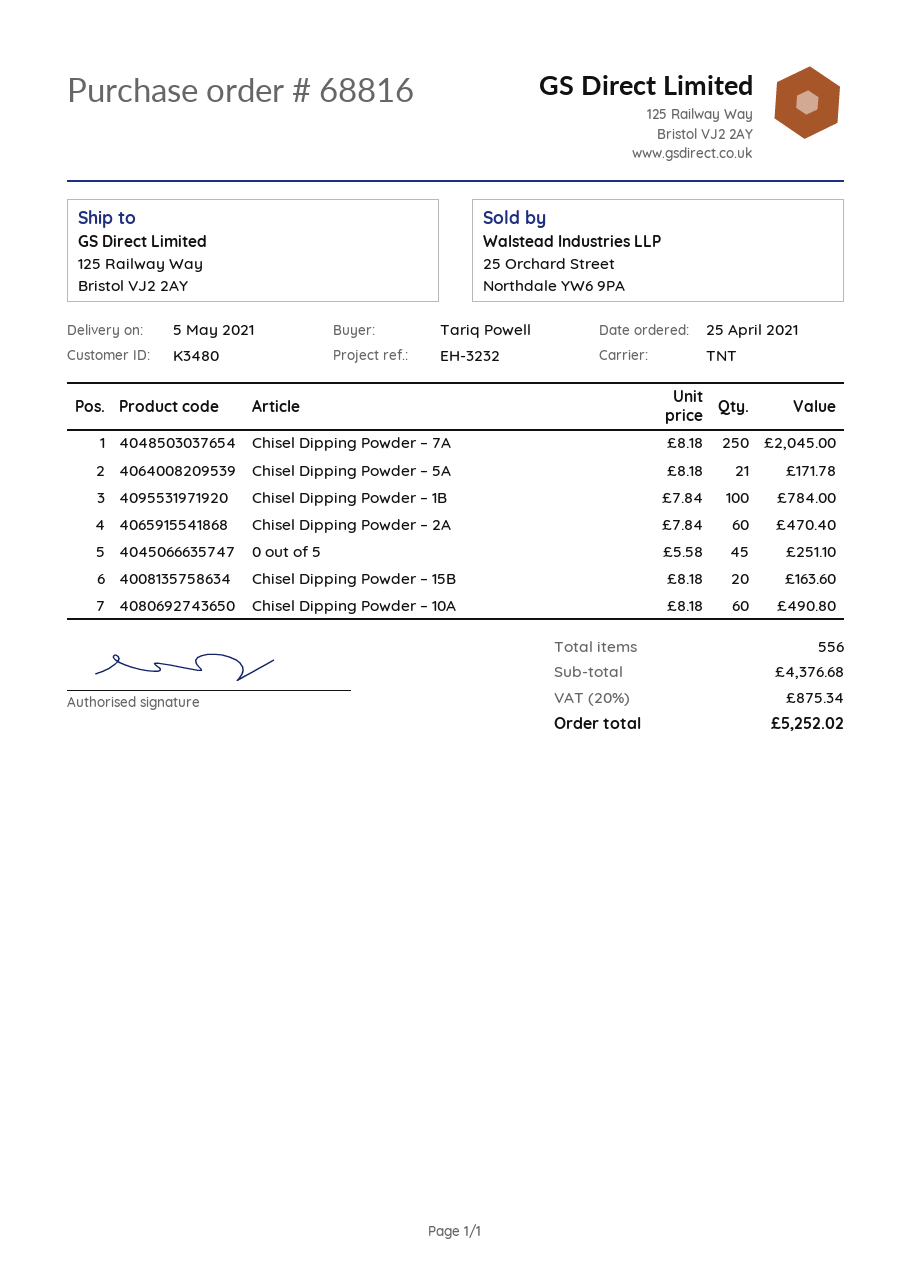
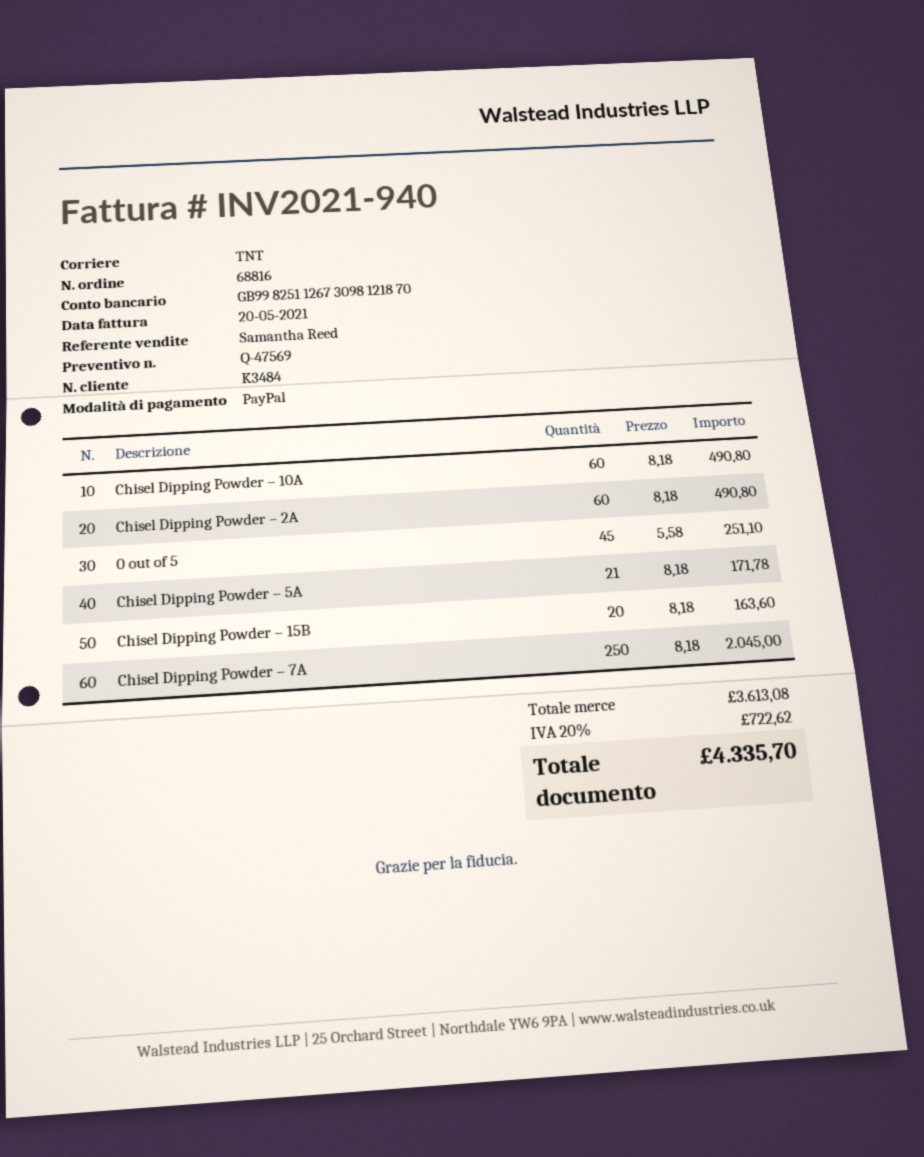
customer number: K3480 -> K3484
Chisel Dipping Powder – 1B: 100 x 7.84 = 784.00 -> none
Chisel Dipping Powder – 2A: 60 x 7.84 = 470.40 -> 60 x 8.18 = 490.80
subtotal: 4376.68 -> 3613.08
tax: 20% = 875.34 -> 20% = 722.62
total: 5252.02 -> 4335.70

